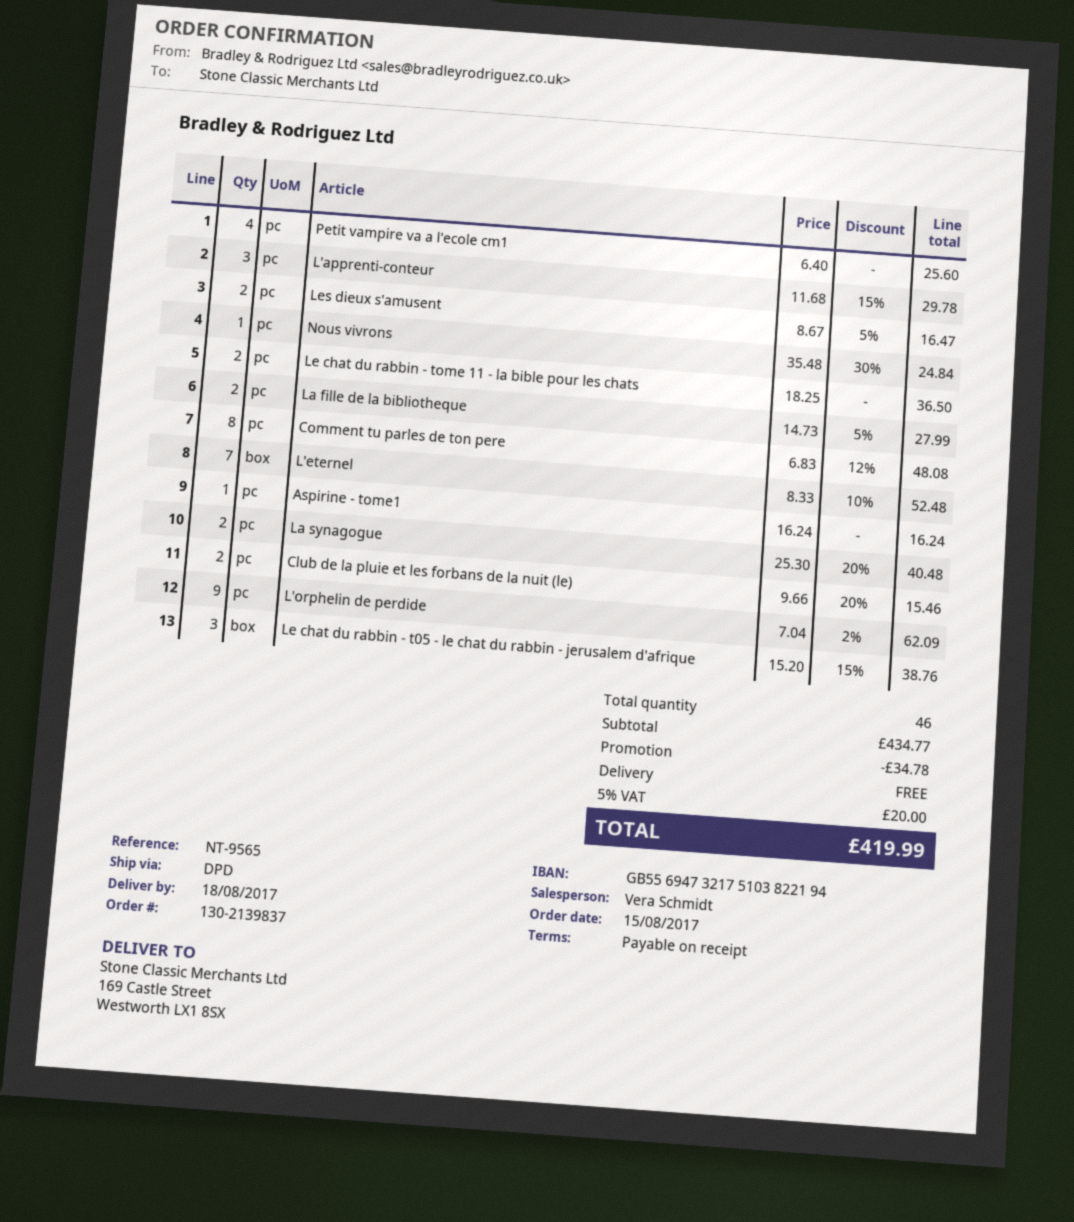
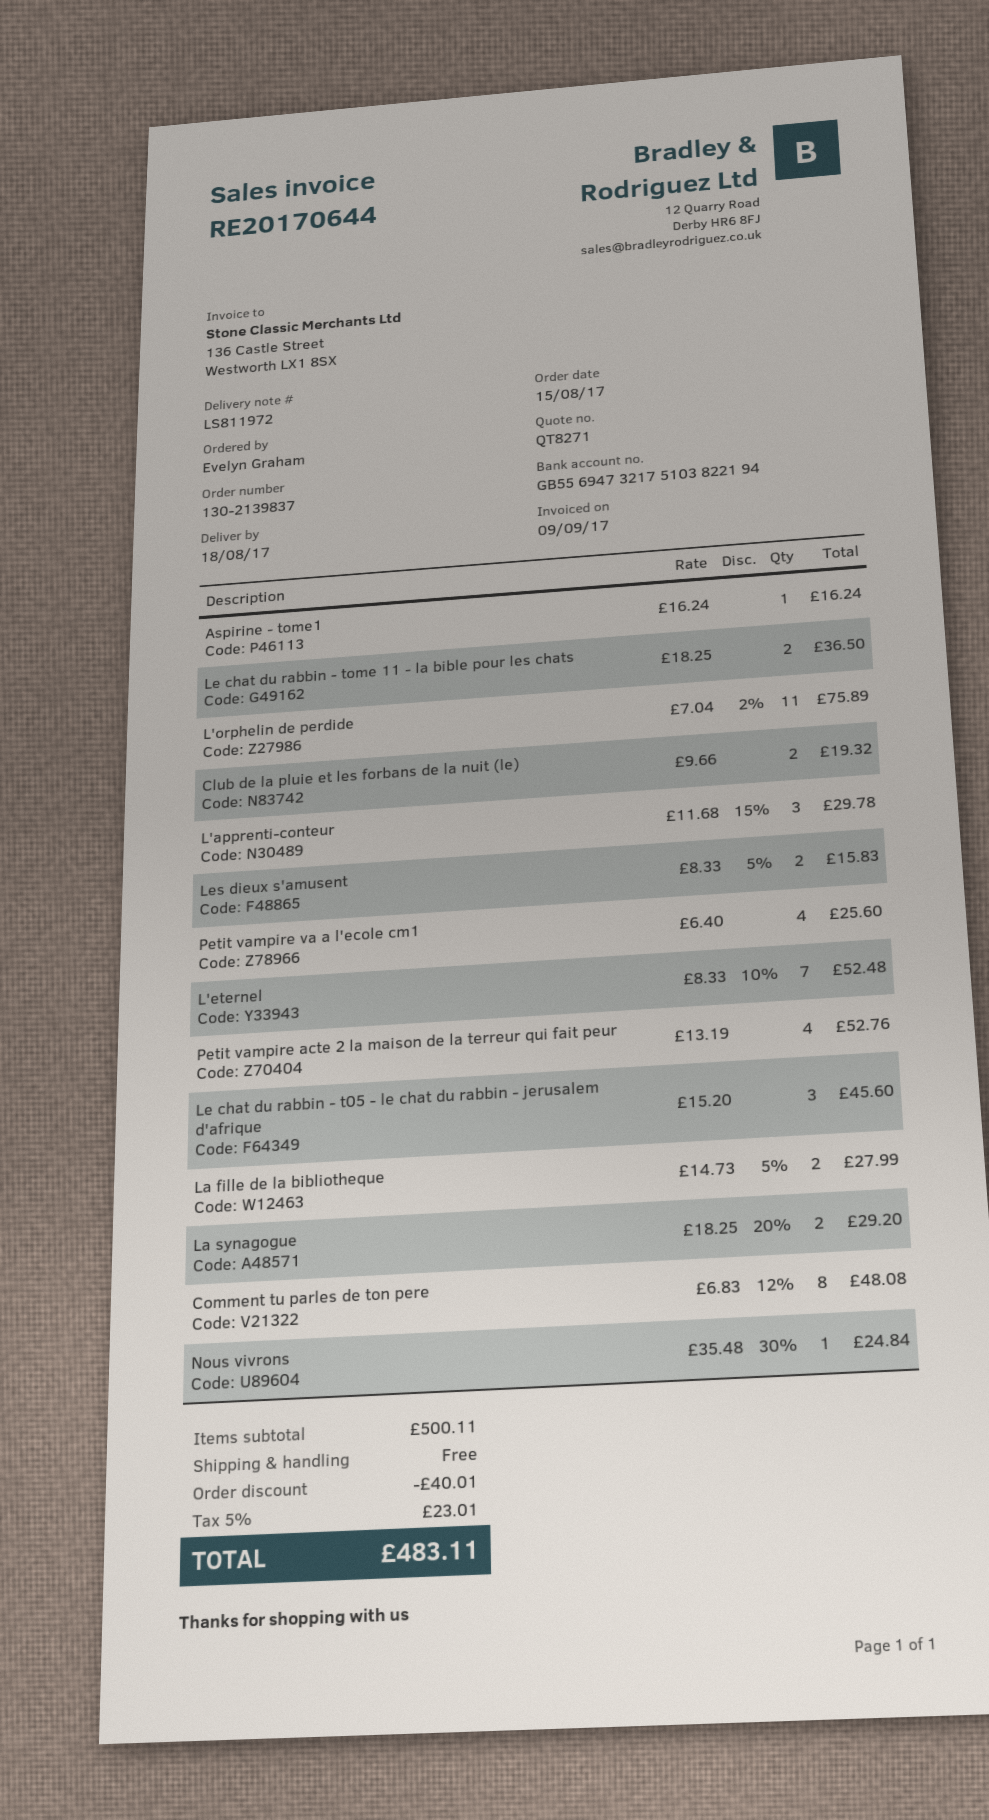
Les dieux s'amusent: 2 x 8.67 - 5% = 16.47 -> 2 x 8.33 - 5% = 15.83
La synagogue: 2 x 25.30 - 20% = 40.48 -> 2 x 18.25 - 20% = 29.20
Club de la pluie et les forbans de la nuit (le): 2 x 9.66 - 20% = 15.46 -> 2 x 9.66 = 19.32
L'orphelin de perdide: 9 x 7.04 - 2% = 62.09 -> 11 x 7.04 - 2% = 75.89
Le chat du rabbin - t05 - le chat du rabbin - jerusalem d'afrique: 3 x 15.20 - 15% = 38.76 -> 3 x 15.20 = 45.60
Petit vampire acte 2 la maison de la terreur qui fait peur: none -> 4 x 13.19 = 52.76
subtotal: 434.77 -> 500.11
discount: 34.78 -> 40.01
tax: 5% = 20.00 -> 5% = 23.01
total: 419.99 -> 483.11

